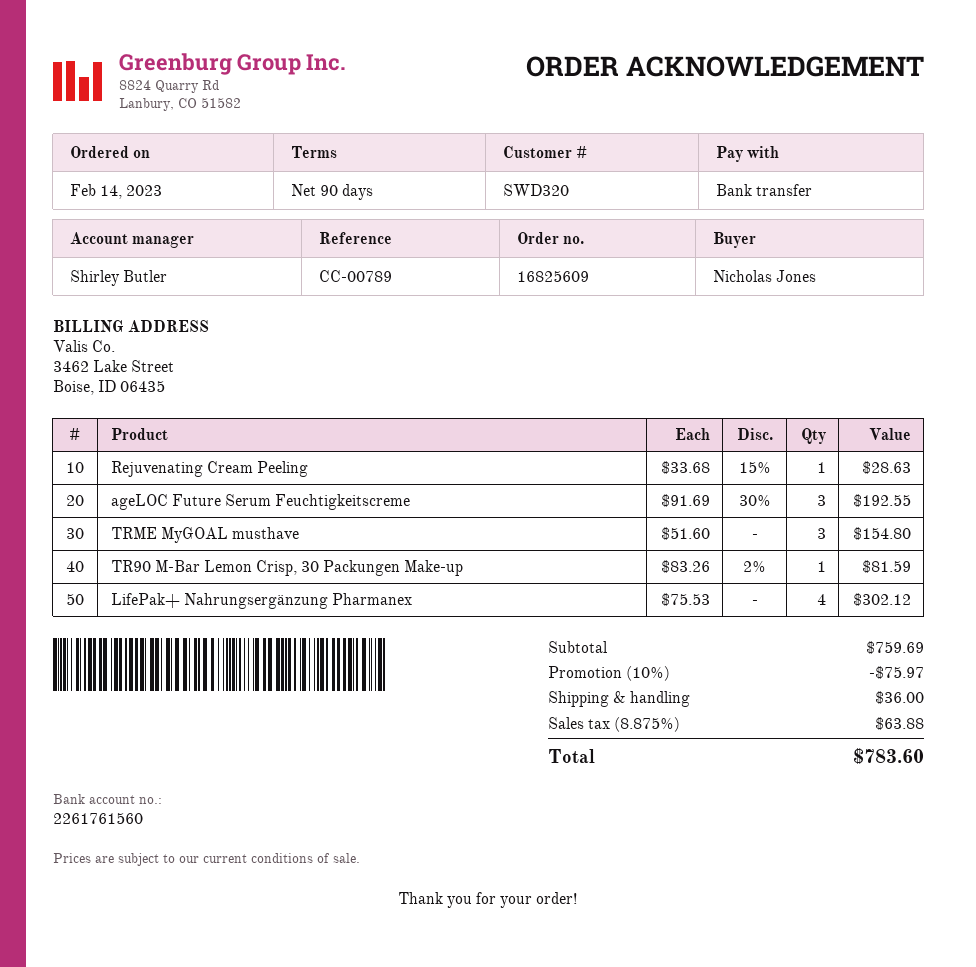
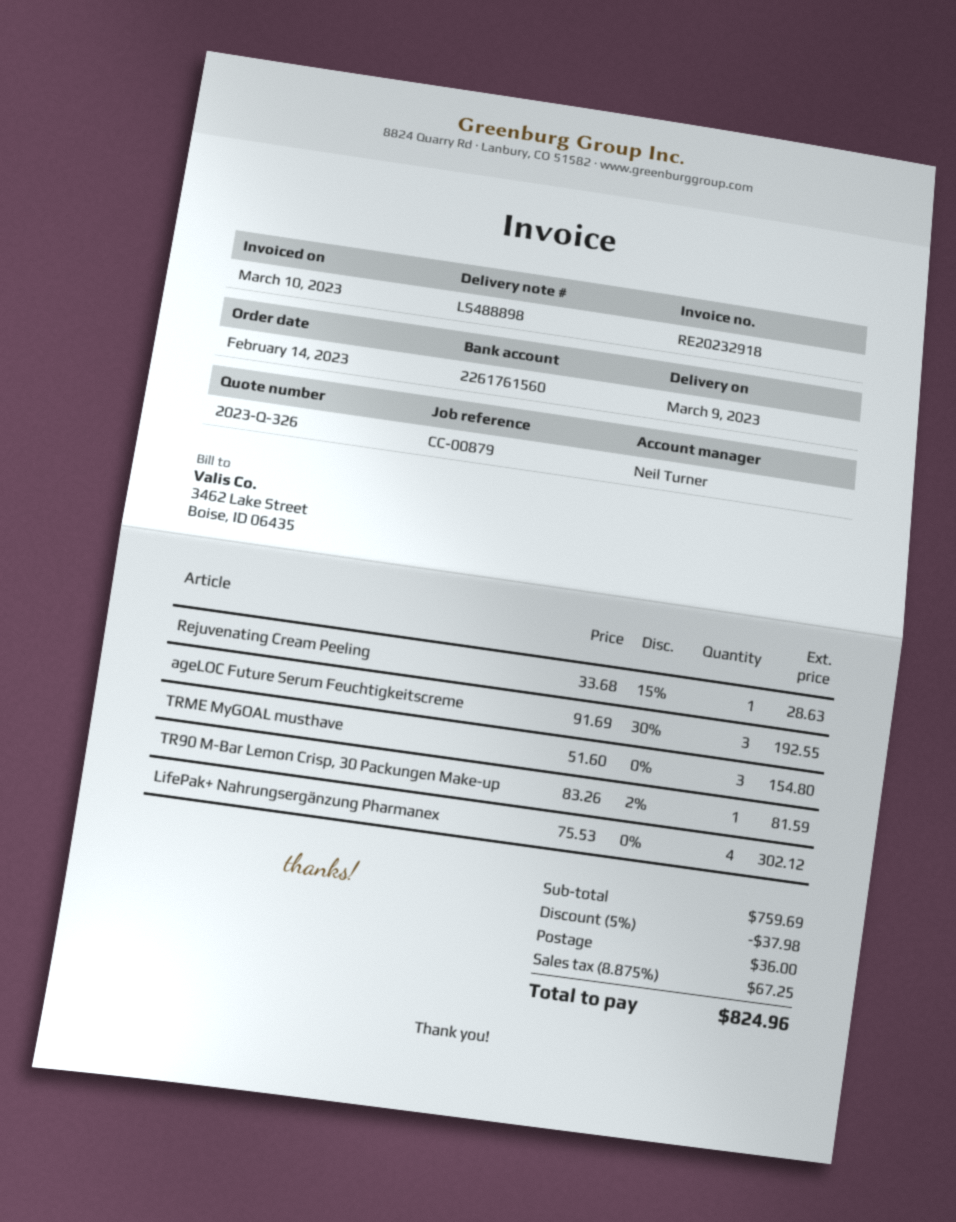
reference: CC-00789 -> CC-00879
sales rep: Shirley Butler -> Neil Turner
discount: 10% = 75.97 -> 5% = 37.98
tax: 8.875% = 63.88 -> 8.875% = 67.25
total: 783.60 -> 824.96

